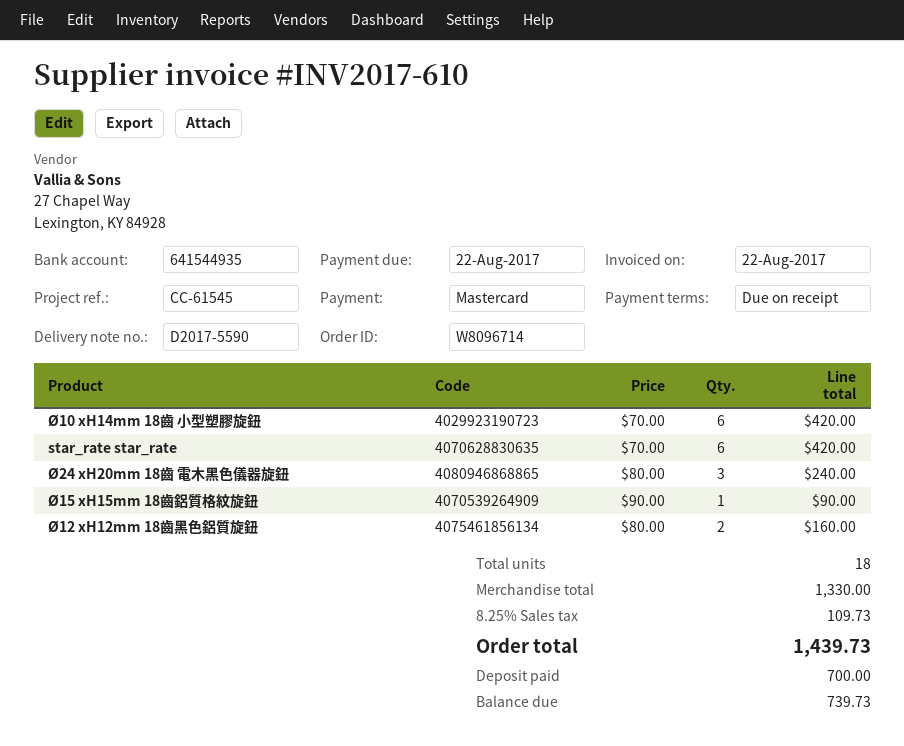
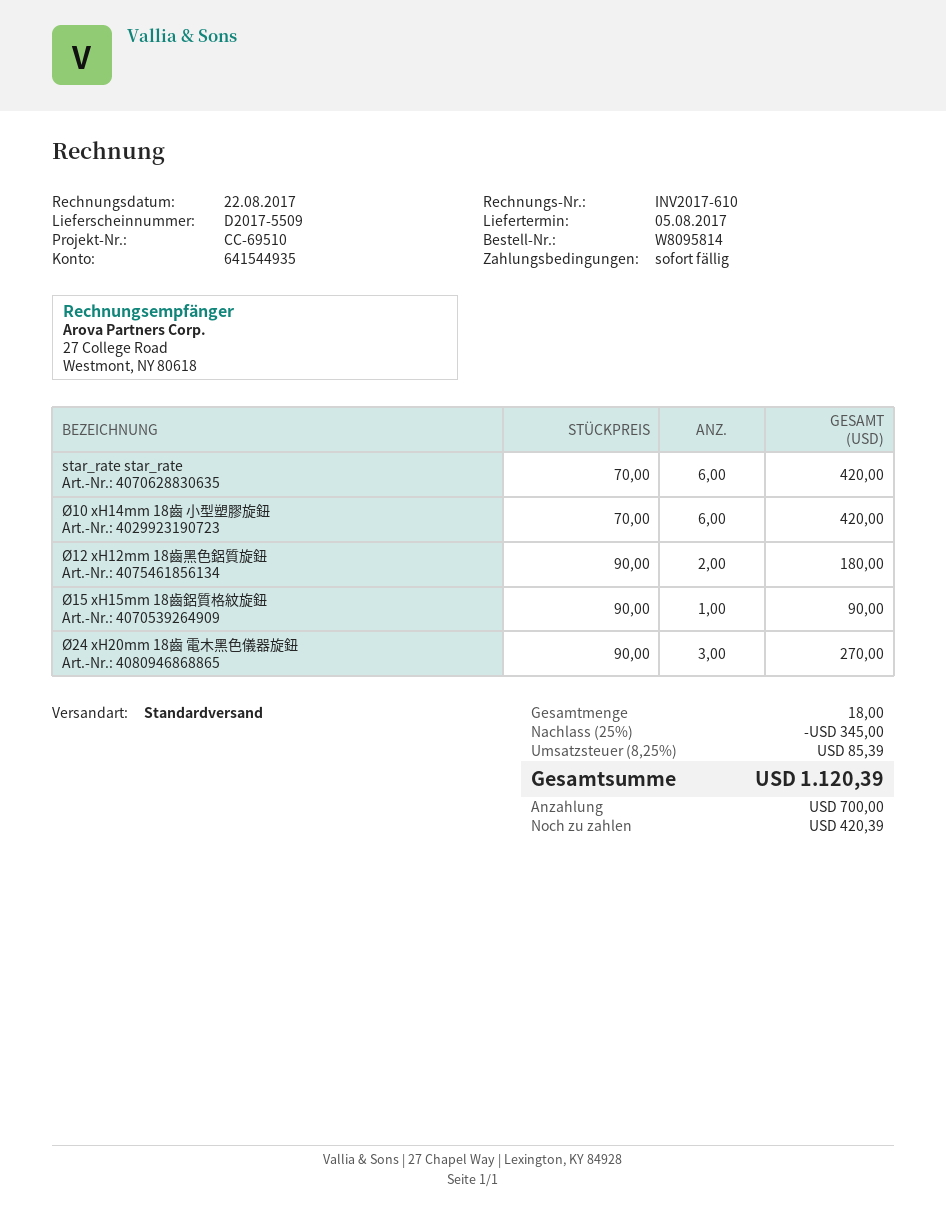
order number: W8096714 -> W8095814
delivery note number: D2017-5590 -> D2017-5509
reference: CC-61545 -> CC-69510
Ø24 xH20mm 18齒 電木黑色儀器旋鈕: 3 x 80.00 = 240.00 -> 3 x 90.00 = 270.00
Ø12 xH12mm 18齒黑色鋁質旋鈕: 2 x 80.00 = 160.00 -> 2 x 90.00 = 180.00
discount: none -> 25% = 345.00
tax: 8.25% = 109.73 -> 8.25% = 85.39
total: 1439.73 -> 1120.39
balance: 739.73 -> 420.39

